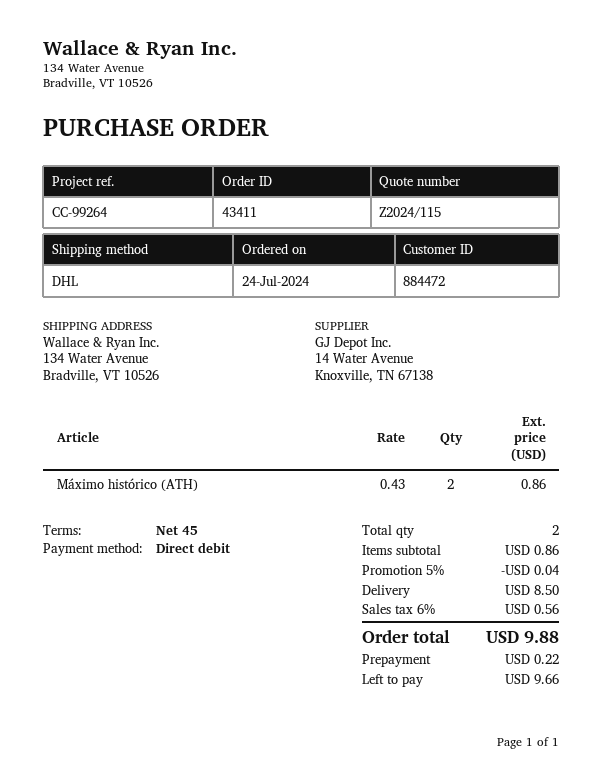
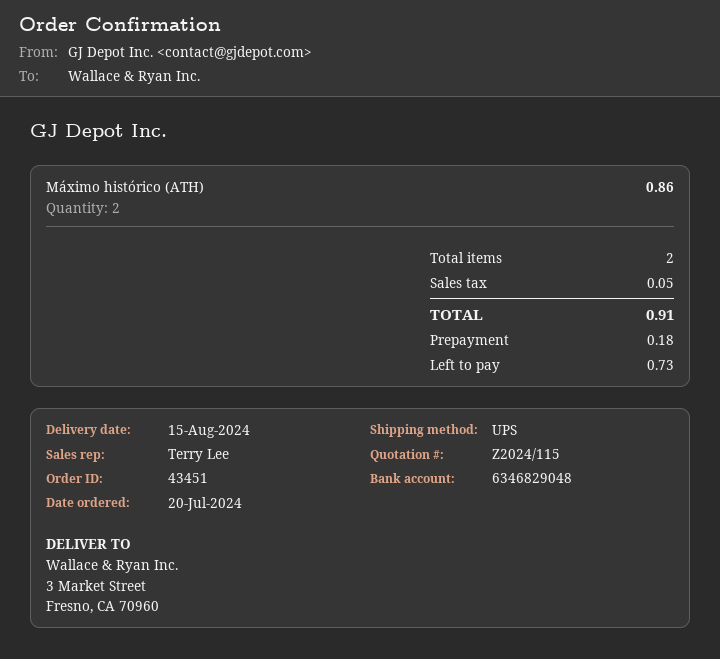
order number: 43411 -> 43451
order date: 2024-07-24 -> 2024-07-20
shipping method: DHL -> UPS
ship to: 134 Water Avenue, Bradville, VT 10526 -> 3 Market Street, Fresno, CA 70960
discount: 5% = 0.04 -> none
shipping: 8.50 -> none
tax: 0.56 -> 0.05
total: 9.88 -> 0.91
deposit: 0.22 -> 0.18
balance: 9.66 -> 0.73

